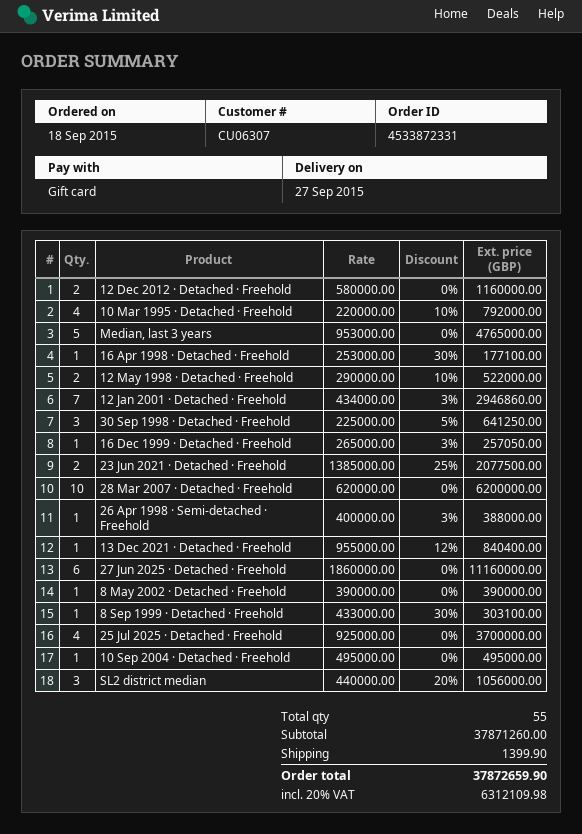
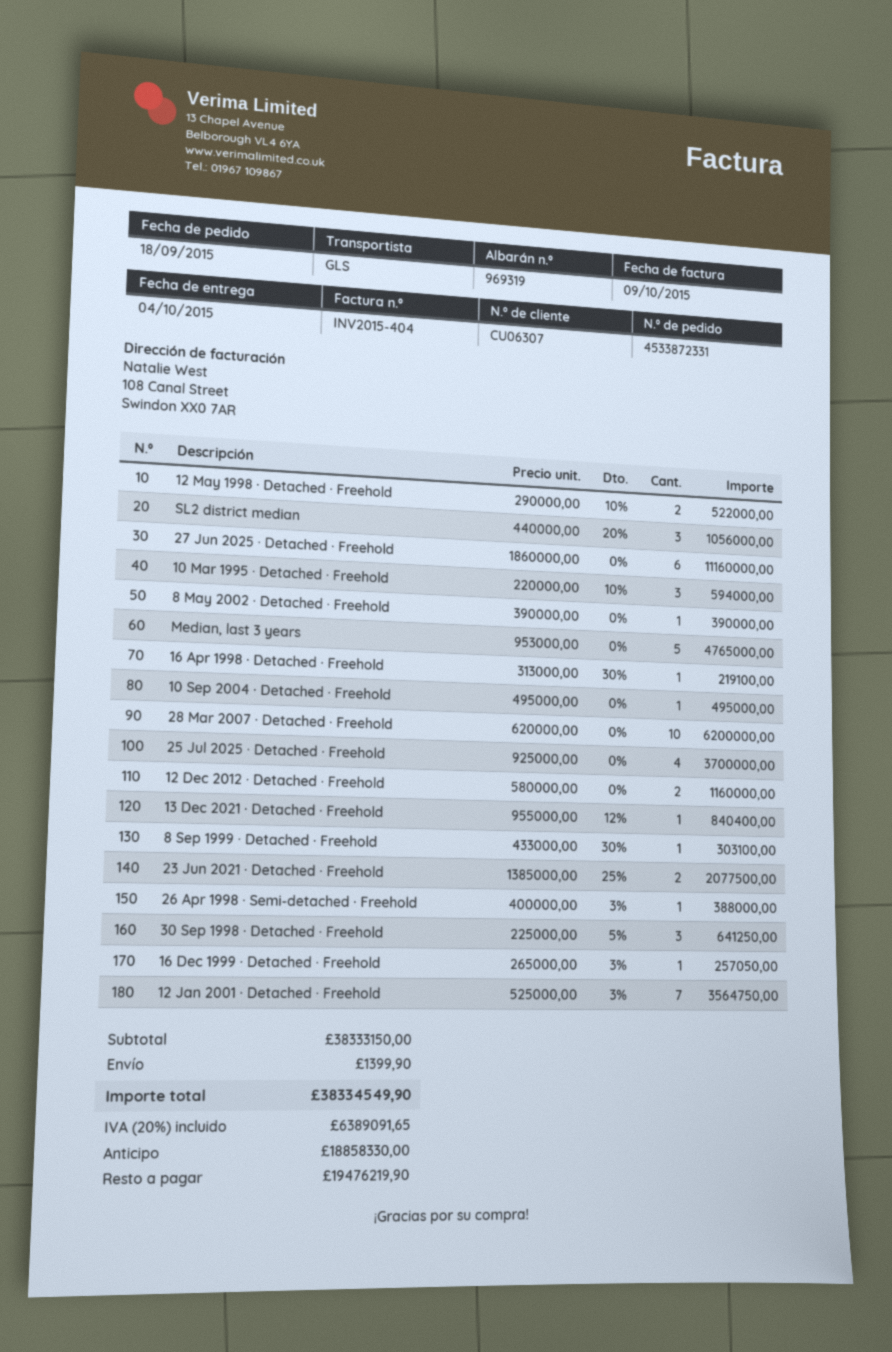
delivery date: 2015-09-27 -> 2015-10-04
10 Mar 1995 · Detached · Freehold: 4 x 220000.00 - 10% = 792000.00 -> 3 x 220000.00 - 10% = 594000.00
16 Apr 1998 · Detached · Freehold: 1 x 253000.00 - 30% = 177100.00 -> 1 x 313000.00 - 30% = 219100.00
12 Jan 2001 · Detached · Freehold: 7 x 434000.00 - 3% = 2946860.00 -> 7 x 525000.00 - 3% = 3564750.00
subtotal: 37871260.00 -> 38333150.00
tax: 20% = 6312109.98 -> 20% = 6389091.65
total: 37872659.90 -> 38334549.90

